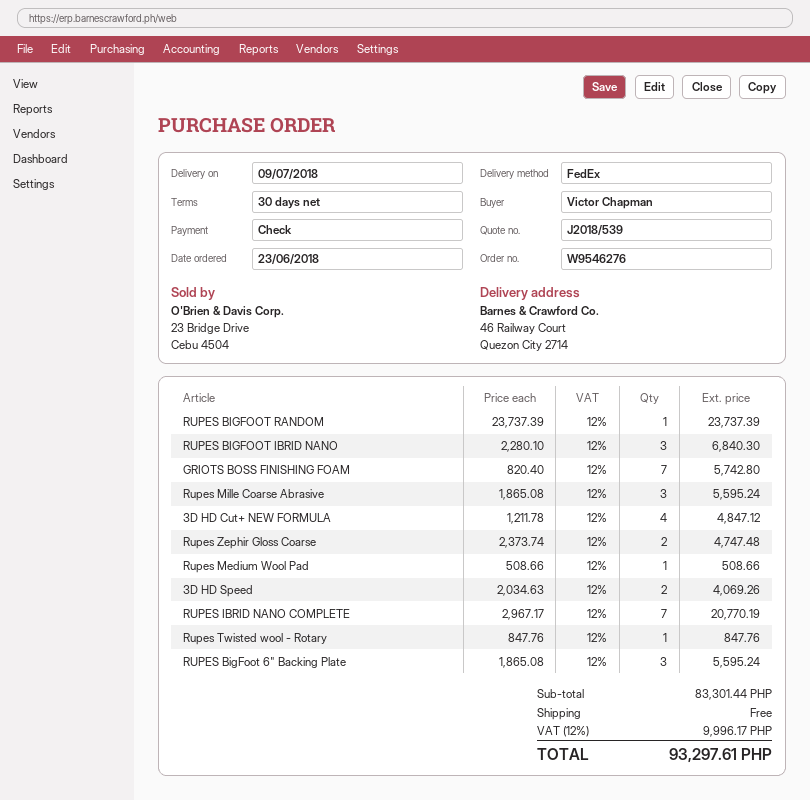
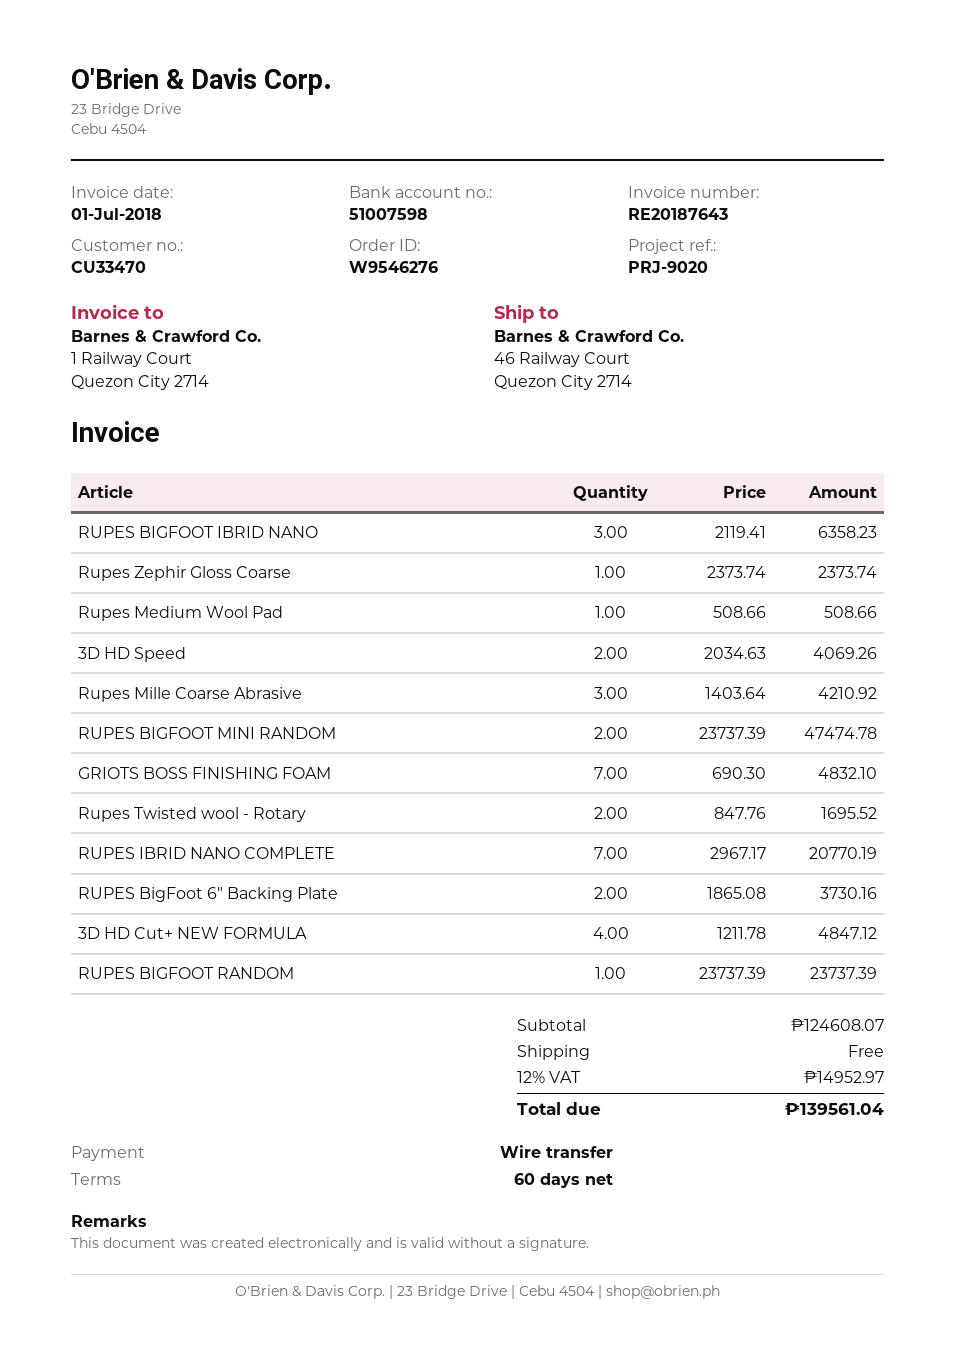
payment terms: 30 days -> 60 days
payment method: cheque -> bank transfer
RUPES BIGFOOT IBRID NANO: 3 x 2280.10 = 6840.30 -> 3 x 2119.41 = 6358.23
GRIOTS BOSS FINISHING FOAM: 7 x 820.40 = 5742.80 -> 7 x 690.30 = 4832.10
Rupes Mille Coarse Abrasive: 3 x 1865.08 = 5595.24 -> 3 x 1403.64 = 4210.92
Rupes Zephir Gloss Coarse: 2 x 2373.74 = 4747.48 -> 1 x 2373.74 = 2373.74
Rupes Twisted wool - Rotary: 1 x 847.76 = 847.76 -> 2 x 847.76 = 1695.52
RUPES BigFoot 6" Backing Plate: 3 x 1865.08 = 5595.24 -> 2 x 1865.08 = 3730.16
RUPES BIGFOOT MINI RANDOM: none -> 2 x 23737.39 = 47474.78
subtotal: 83301.44 -> 124608.07
tax: 12% = 9996.17 -> 12% = 14952.97
total: 93297.61 -> 139561.04

